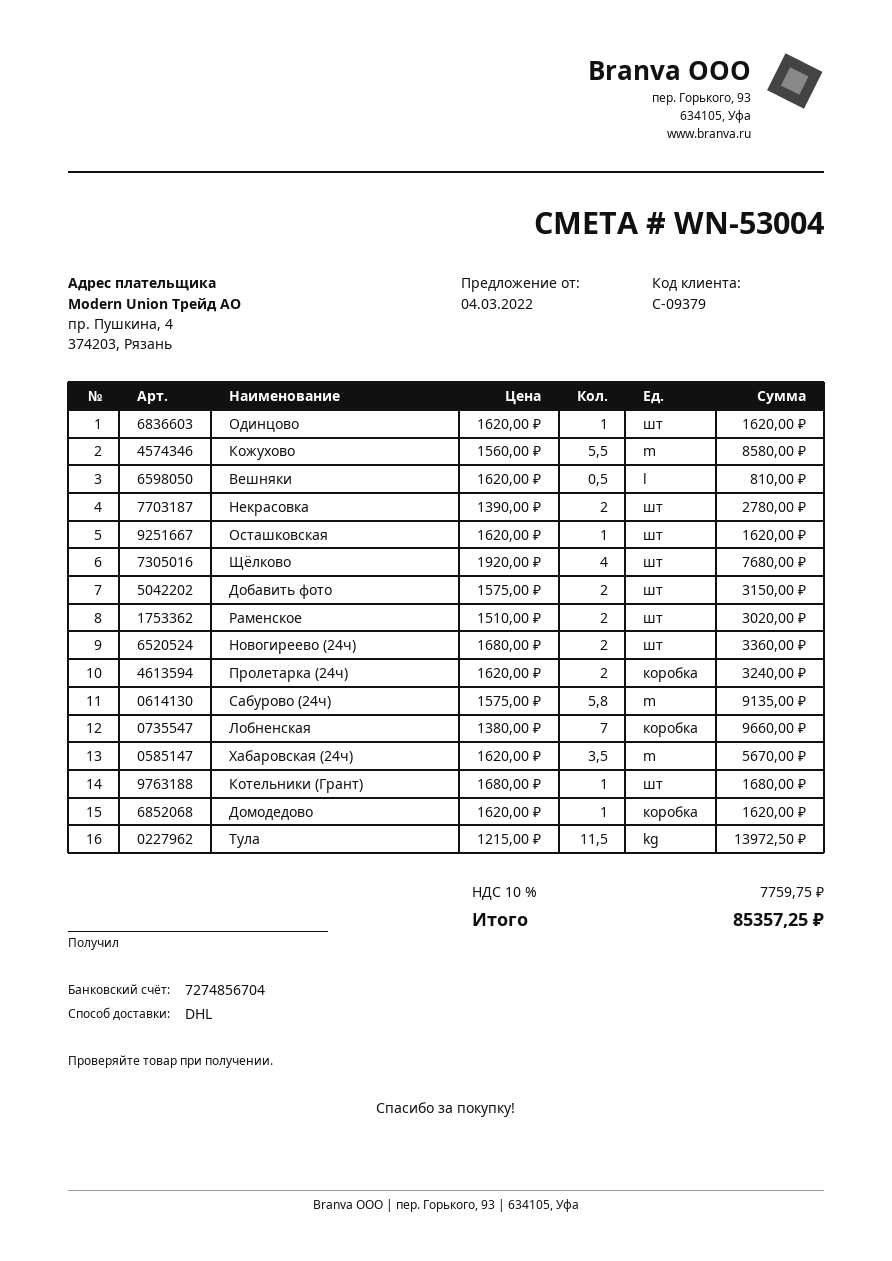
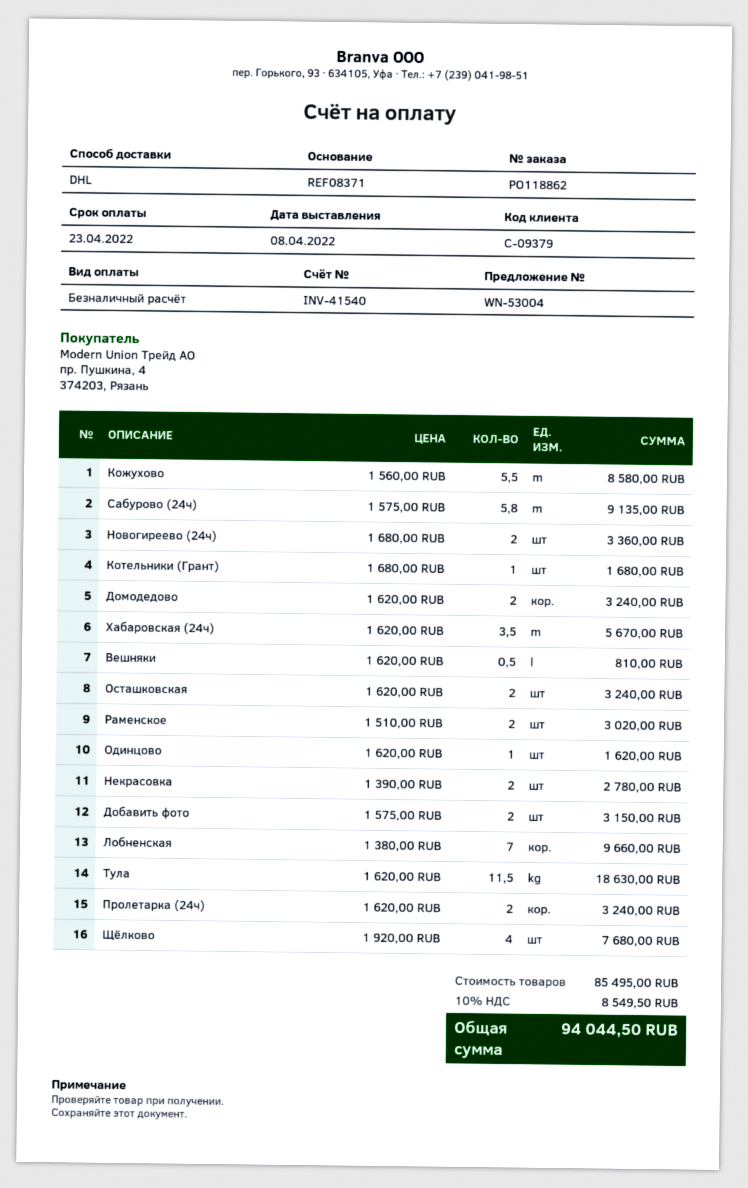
Осташковская: 1 x 1620.00 = 1620.00 -> 2 x 1620.00 = 3240.00
Домодедово: 1 x 1620.00 = 1620.00 -> 2 x 1620.00 = 3240.00
Тула: 11.5 x 1215.00 = 13972.50 -> 11.5 x 1620.00 = 18630.00
tax: 10% = 7759.75 -> 10% = 8549.50
total: 85357.25 -> 94044.50

